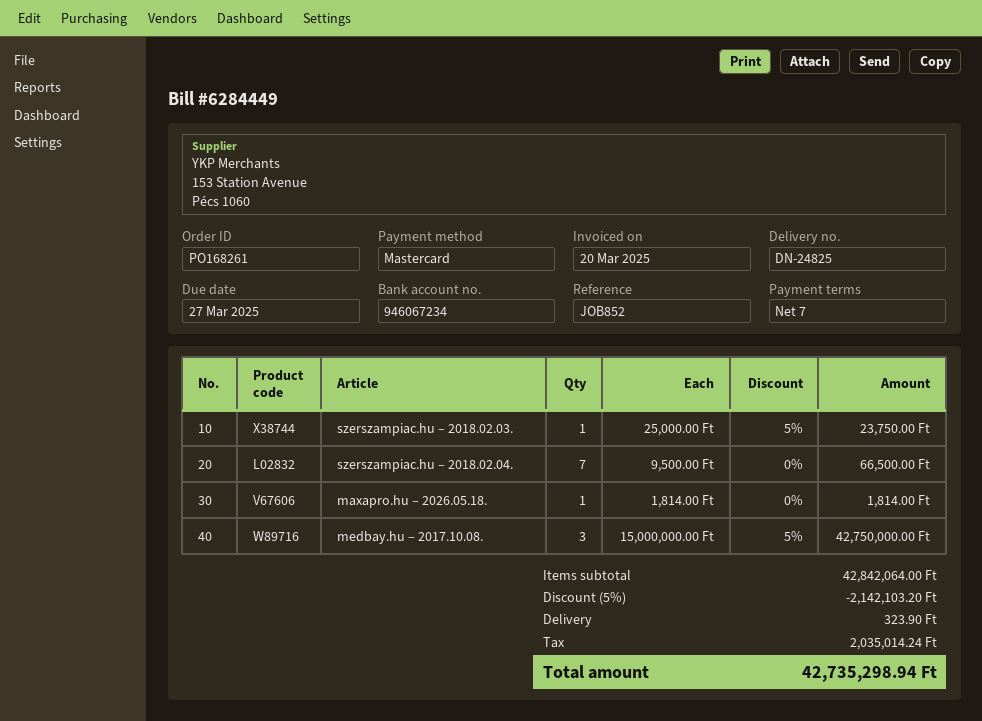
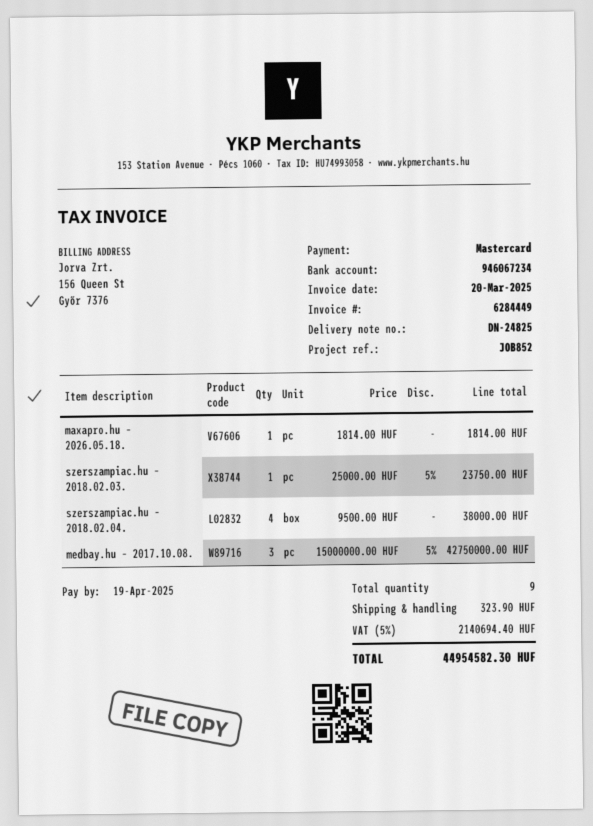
due date: 2025-03-27 -> 2025-04-19
szerszampiac.hu – 2018.02.04.: 7 x 9500.00 = 66500.00 -> 4 x 9500.00 = 38000.00
discount: 5% = 2142103.20 -> none
tax: 2035014.24 -> 2140694.40
total: 42735298.94 -> 44954582.30

